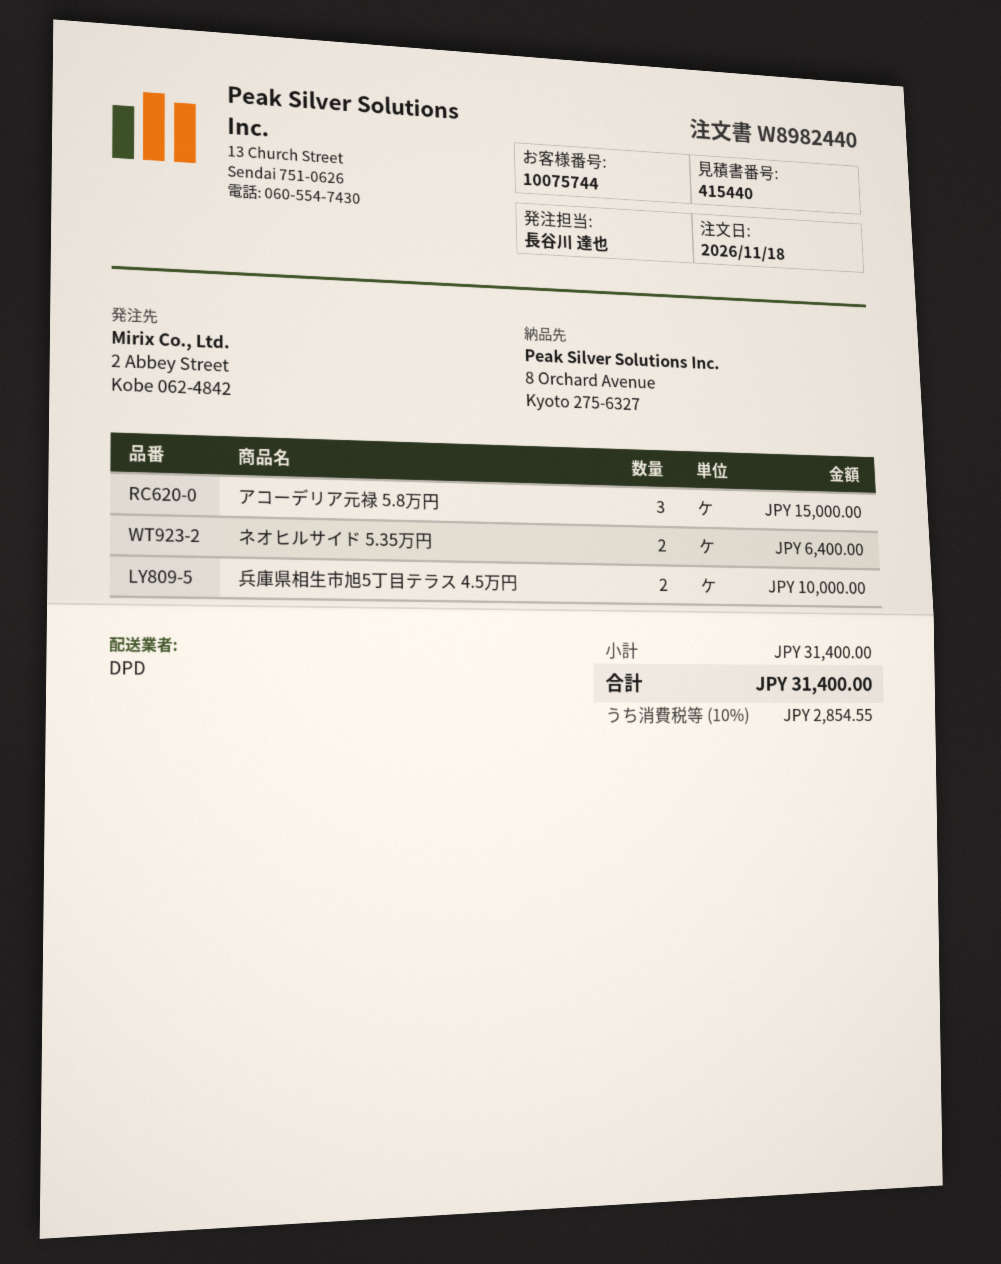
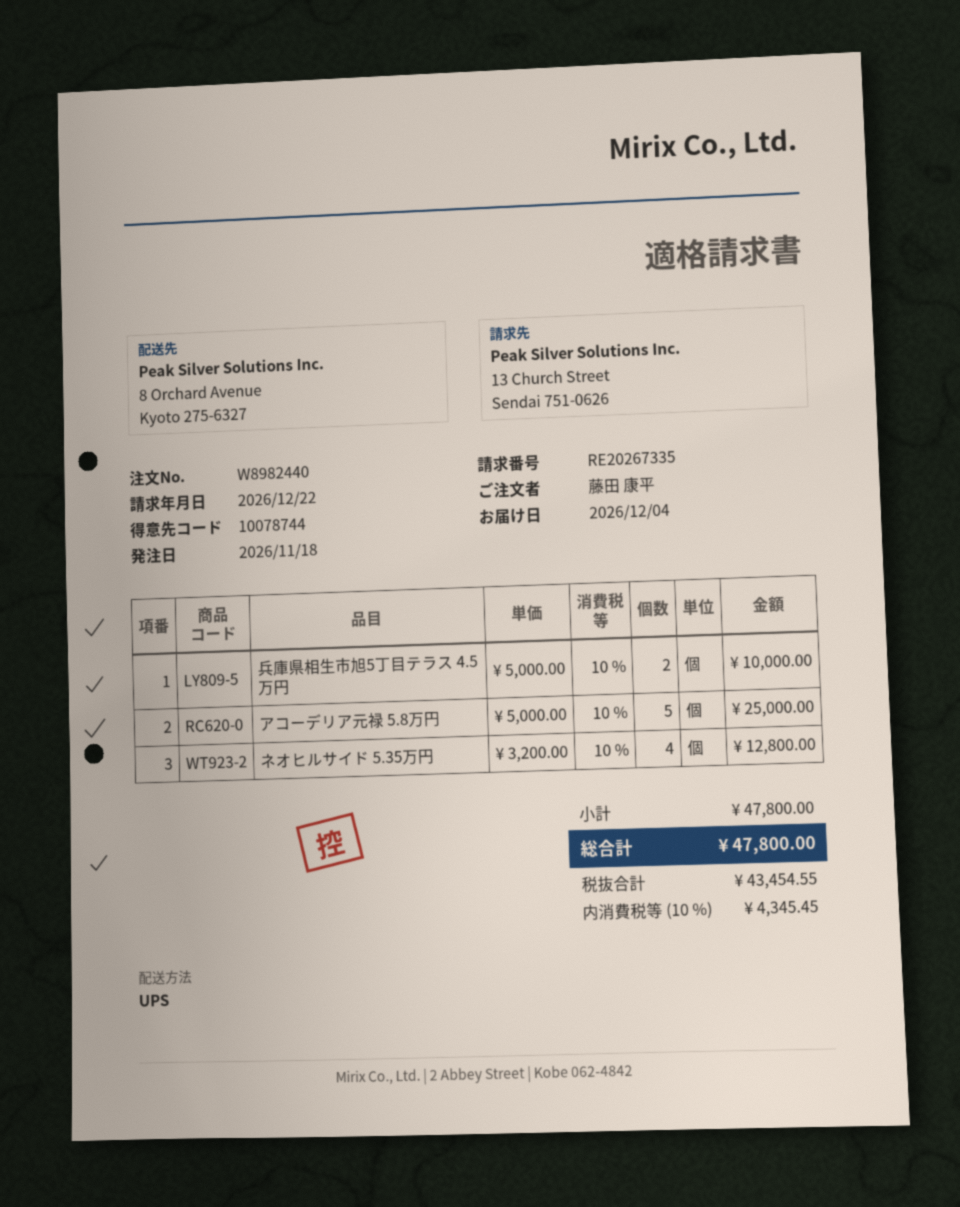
customer number: 10075744 -> 10078744
ordered by: 長谷川 達也 -> 藤田 康平
shipping method: DPD -> UPS
アコーデリア元禄 5.8万円: 3 for 15000.00 -> 5 for 25000.00
ネオヒルサイド 5.35万円: 2 for 6400.00 -> 4 for 12800.00
subtotal: 31400.00 -> 47800.00
tax: 10% = 2854.55 -> 10% = 4345.45
total: 31400.00 -> 47800.00

